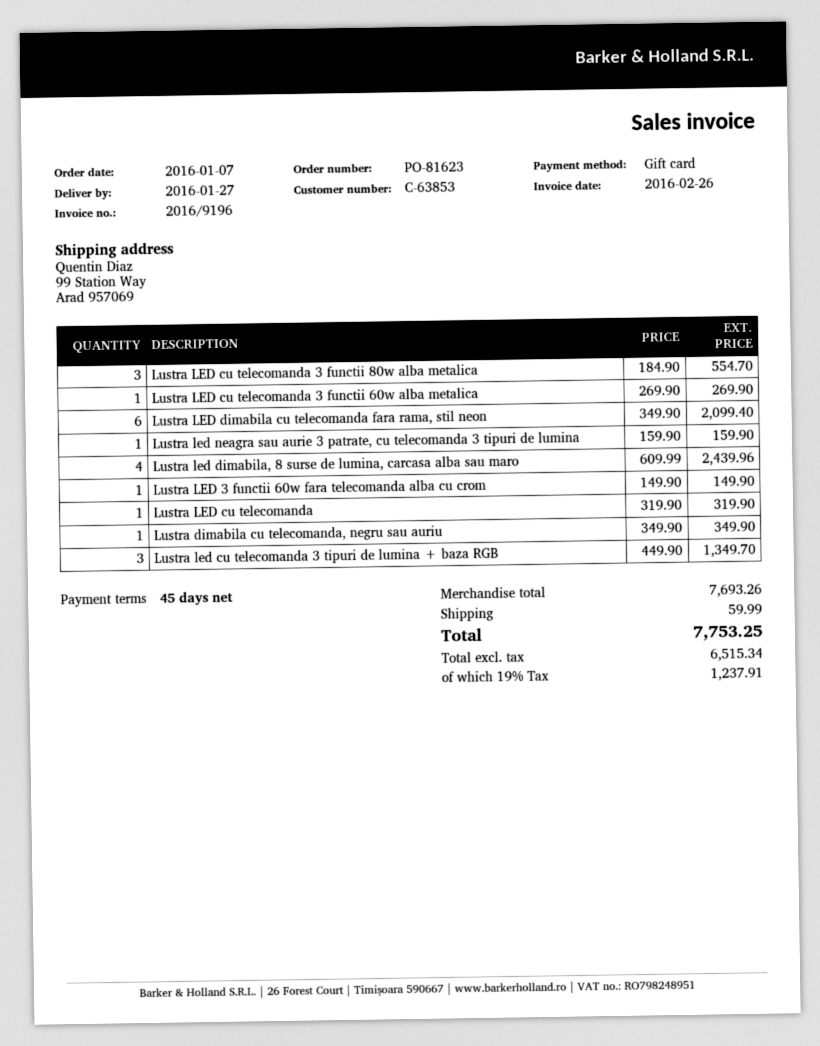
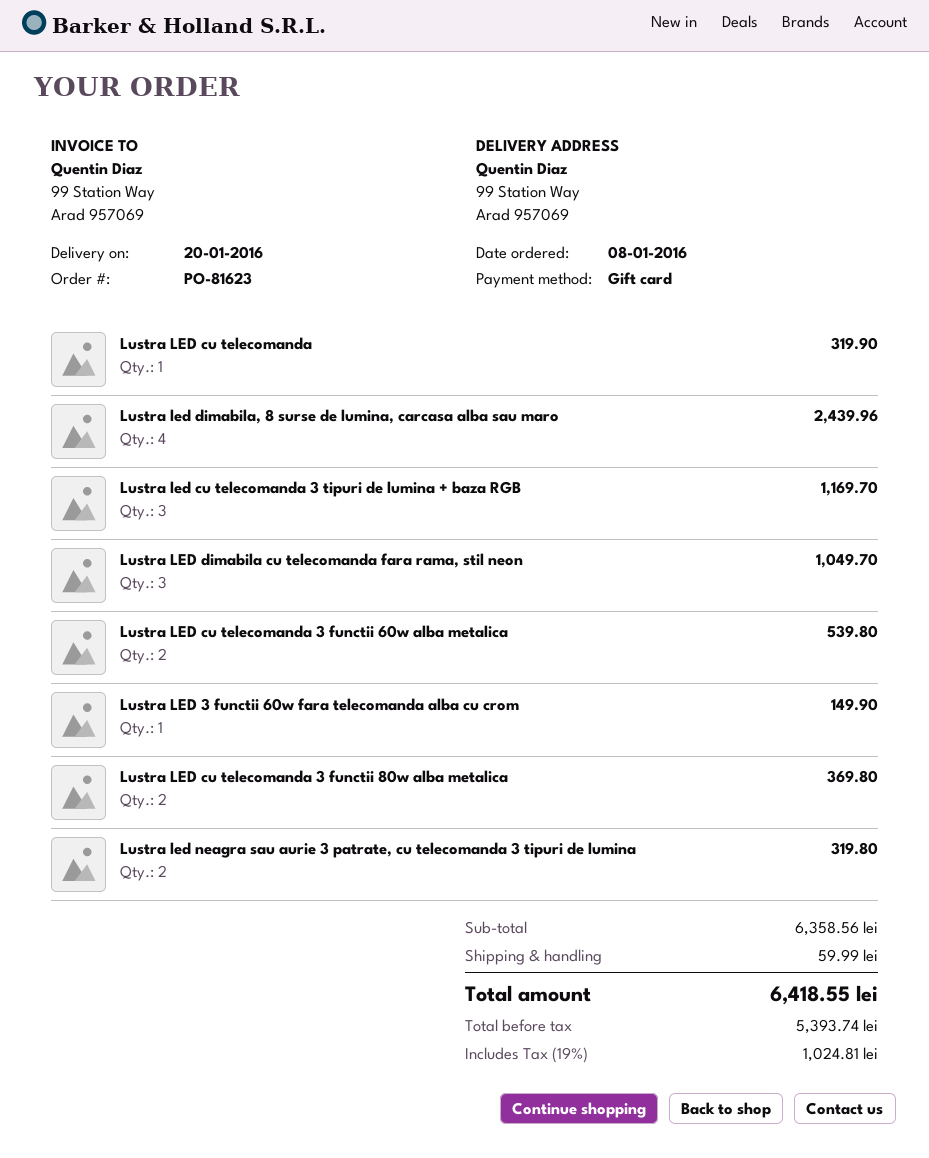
order date: 2016-01-07 -> 2016-01-08
delivery date: 2016-01-27 -> 2016-01-20
Lustra LED cu telecomanda 3 functii 80w alba metalica: 3 for 554.70 -> 2 for 369.80
Lustra LED cu telecomanda 3 functii 60w alba metalica: 1 for 269.90 -> 2 for 539.80
Lustra LED dimabila cu telecomanda fara rama, stil neon: 6 for 2099.40 -> 3 for 1049.70
Lustra led neagra sau aurie 3 patrate, cu telecomanda 3 tipuri de lumina: 1 for 159.90 -> 2 for 319.80
Lustra dimabila cu telecomanda, negru sau auriu: 1 for 349.90 -> none
Lustra led cu telecomanda 3 tipuri de lumina + baza RGB: 3 for 1349.70 -> 3 for 1169.70
subtotal: 7693.26 -> 6358.56
net: 6515.34 -> 5393.74
tax: 19% = 1237.91 -> 19% = 1024.81
total: 7753.25 -> 6418.55

